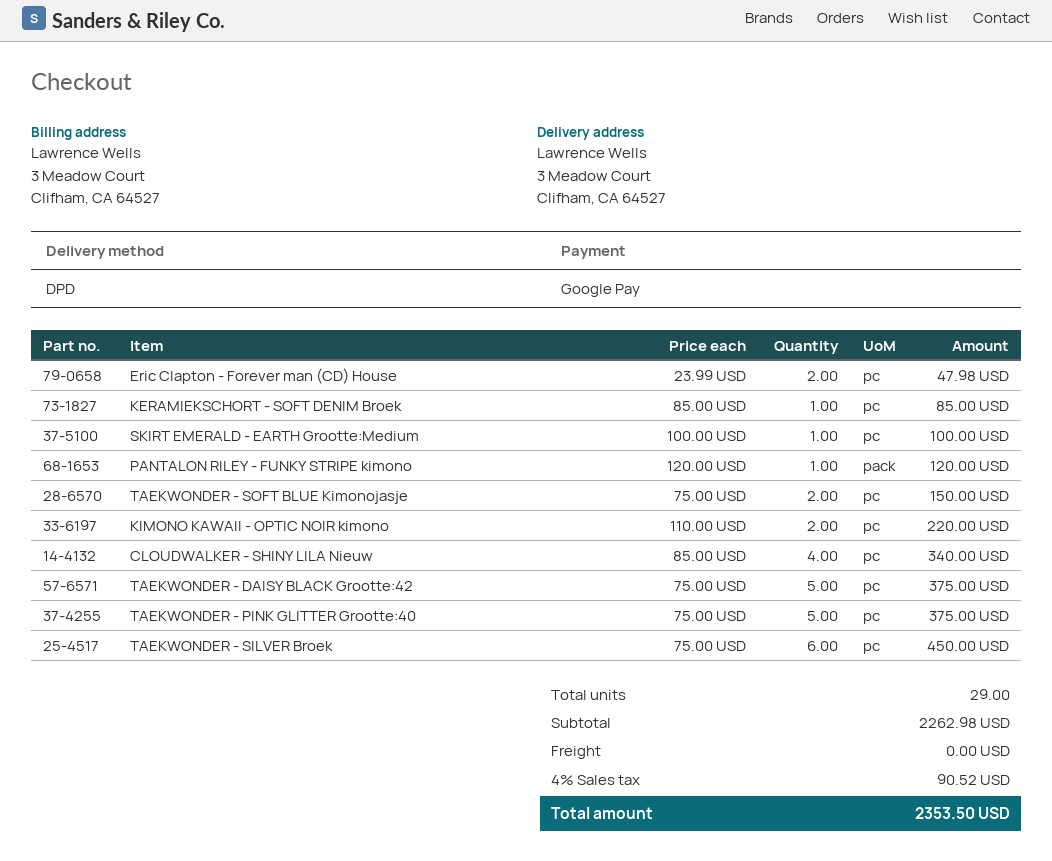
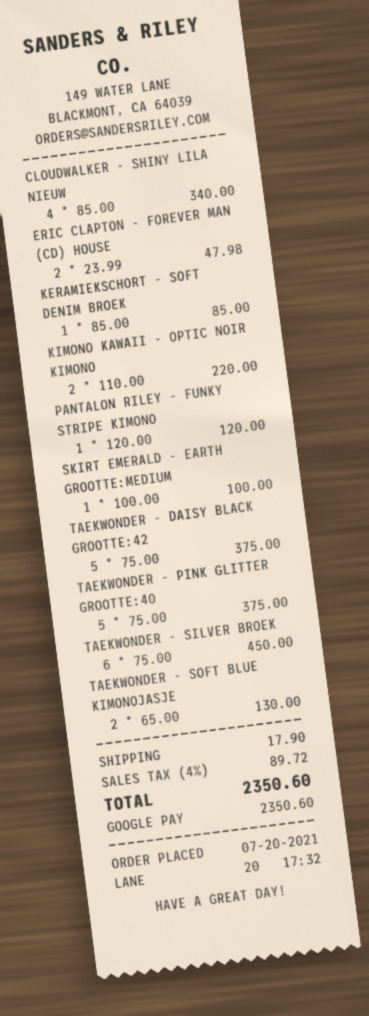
TAEKWONDER - SOFT BLUE Kimonojasje: 2 x 75.00 = 150.00 -> 2 x 65.00 = 130.00
shipping: 0.00 -> 17.90
tax: 4% = 90.52 -> 4% = 89.72
total: 2353.50 -> 2350.60

